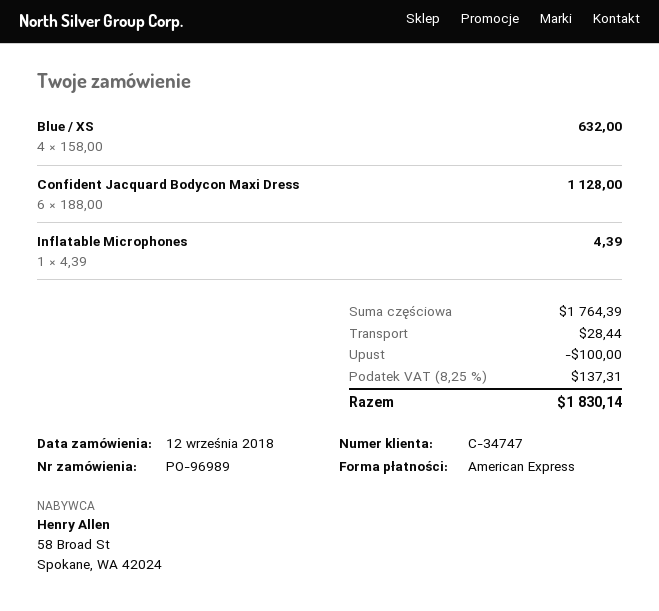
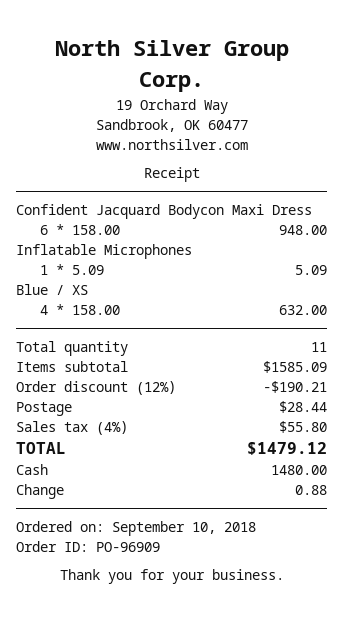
order number: PO-96989 -> PO-96909
order date: 2018-09-12 -> 2018-09-10
payment method: American Express -> cash
Confident Jacquard Bodycon Maxi Dress: 6 x 188.00 = 1128.00 -> 6 x 158.00 = 948.00
Inflatable Microphones: 1 x 4.39 = 4.39 -> 1 x 5.09 = 5.09
subtotal: 1764.39 -> 1585.09
discount: 100.00 -> 190.21
tax: 8.25% = 137.31 -> 4% = 55.80
total: 1830.14 -> 1479.12

